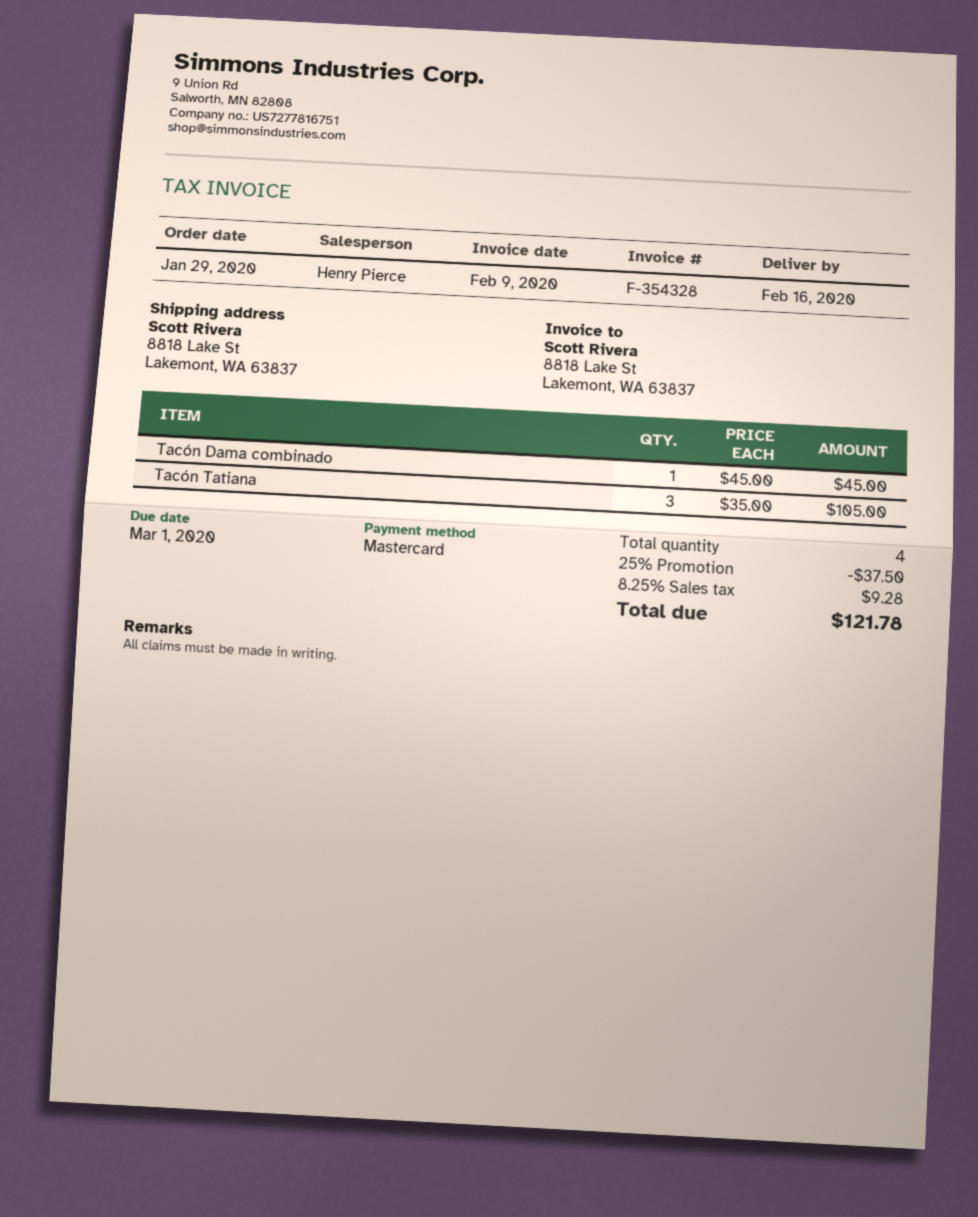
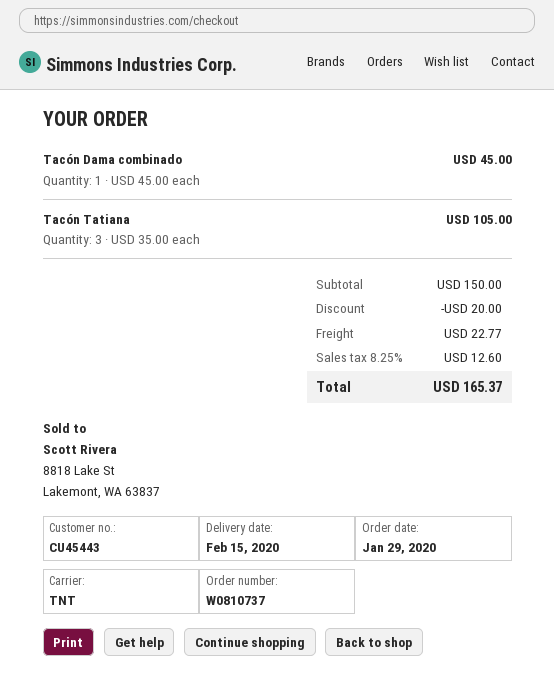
delivery date: 2020-02-16 -> 2020-02-15
discount: 37.50 -> 20.00
shipping: none -> 22.77
tax: 8.25% = 9.28 -> 8.25% = 12.60
total: 121.78 -> 165.37

